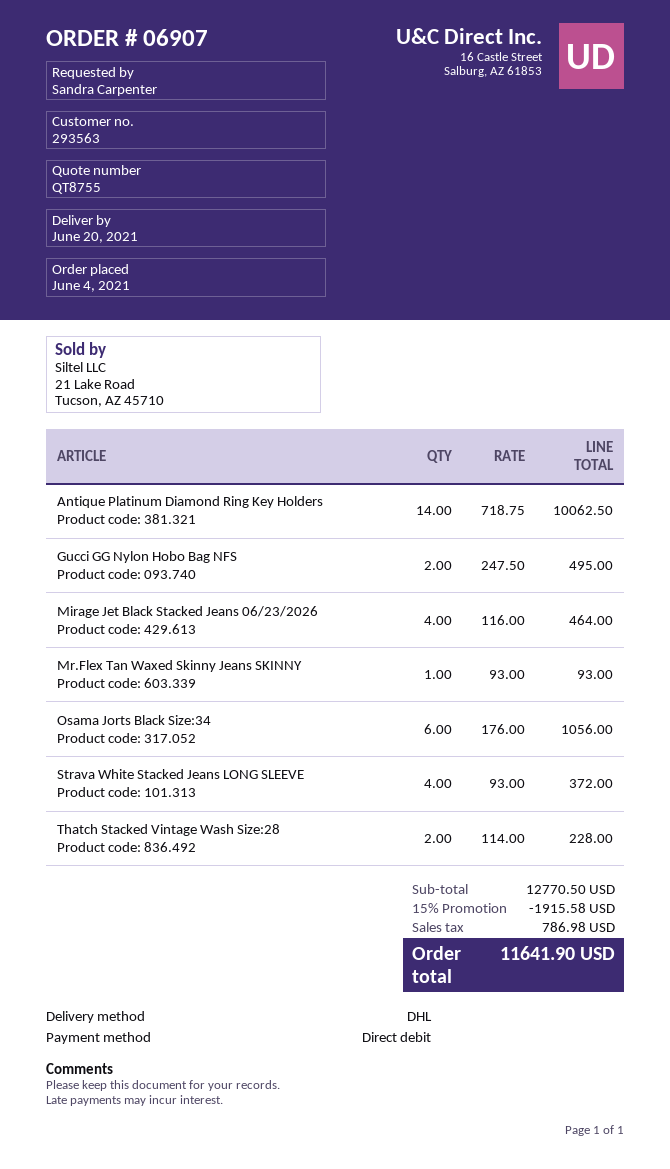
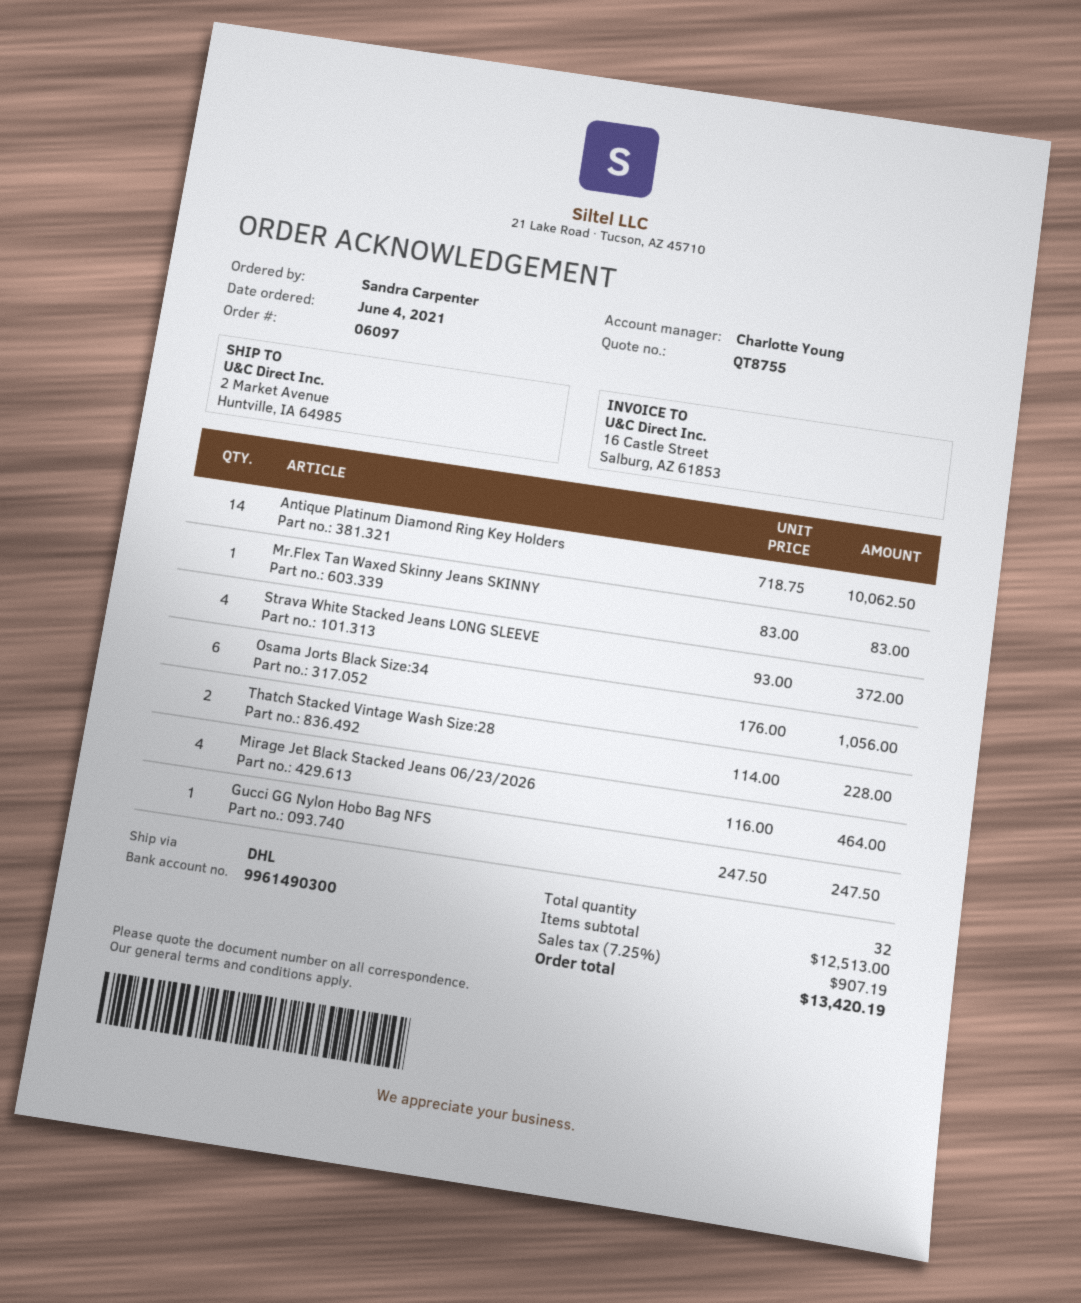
order number: 06907 -> 06097
Gucci GG Nylon Hobo Bag NFS: 2 x 247.50 = 495.00 -> 1 x 247.50 = 247.50
Mr.Flex Tan Waxed Skinny Jeans SKINNY: 1 x 93.00 = 93.00 -> 1 x 83.00 = 83.00
subtotal: 12770.50 -> 12513.00
discount: 15% = 1915.58 -> none
tax: 786.98 -> 907.19
total: 11641.90 -> 13420.19

